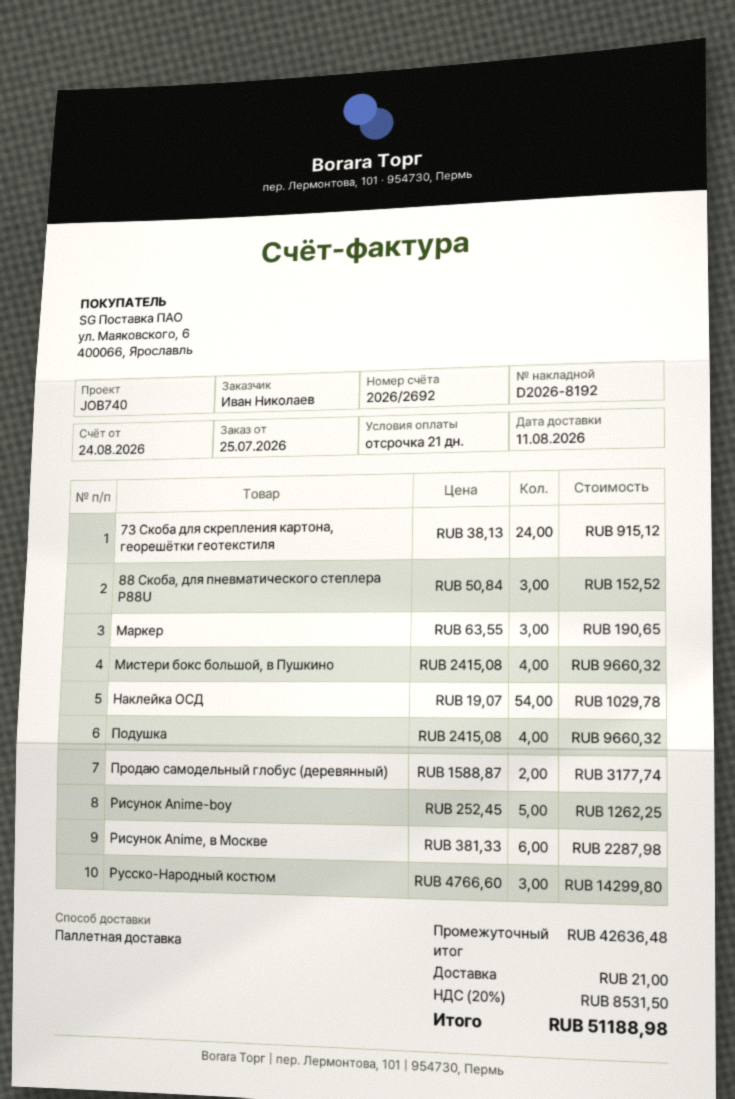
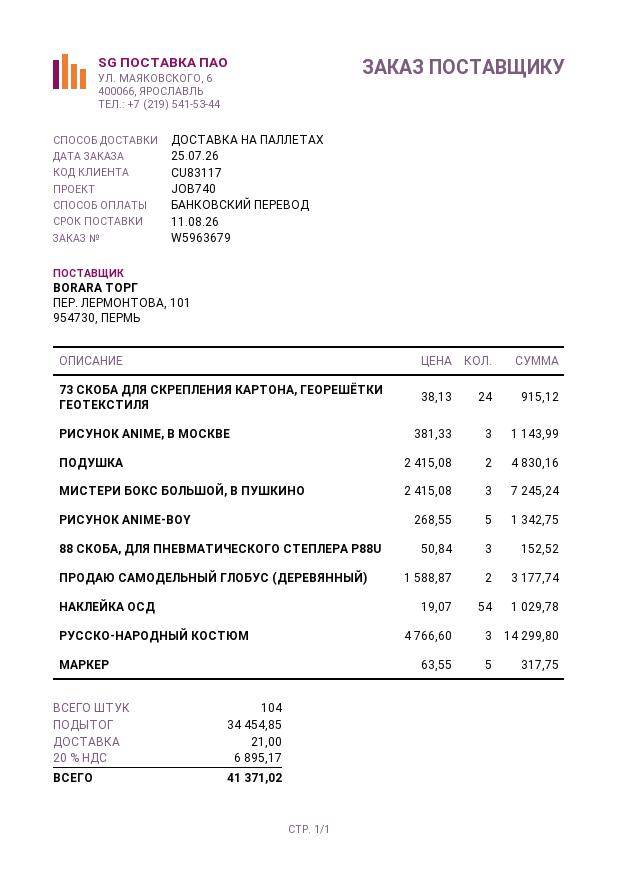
Маркер: 3 x 63.55 = 190.65 -> 5 x 63.55 = 317.75
Мистери бокс большой, в Пушкино: 4 x 2415.08 = 9660.32 -> 3 x 2415.08 = 7245.24
Подушка: 4 x 2415.08 = 9660.32 -> 2 x 2415.08 = 4830.16
Рисунок Anime-boy: 5 x 252.45 = 1262.25 -> 5 x 268.55 = 1342.75
Рисунок Аnime, в Москве: 6 x 381.33 = 2287.98 -> 3 x 381.33 = 1143.99
subtotal: 42636.48 -> 34454.85
tax: 20% = 8531.50 -> 20% = 6895.17
total: 51188.98 -> 41371.02

